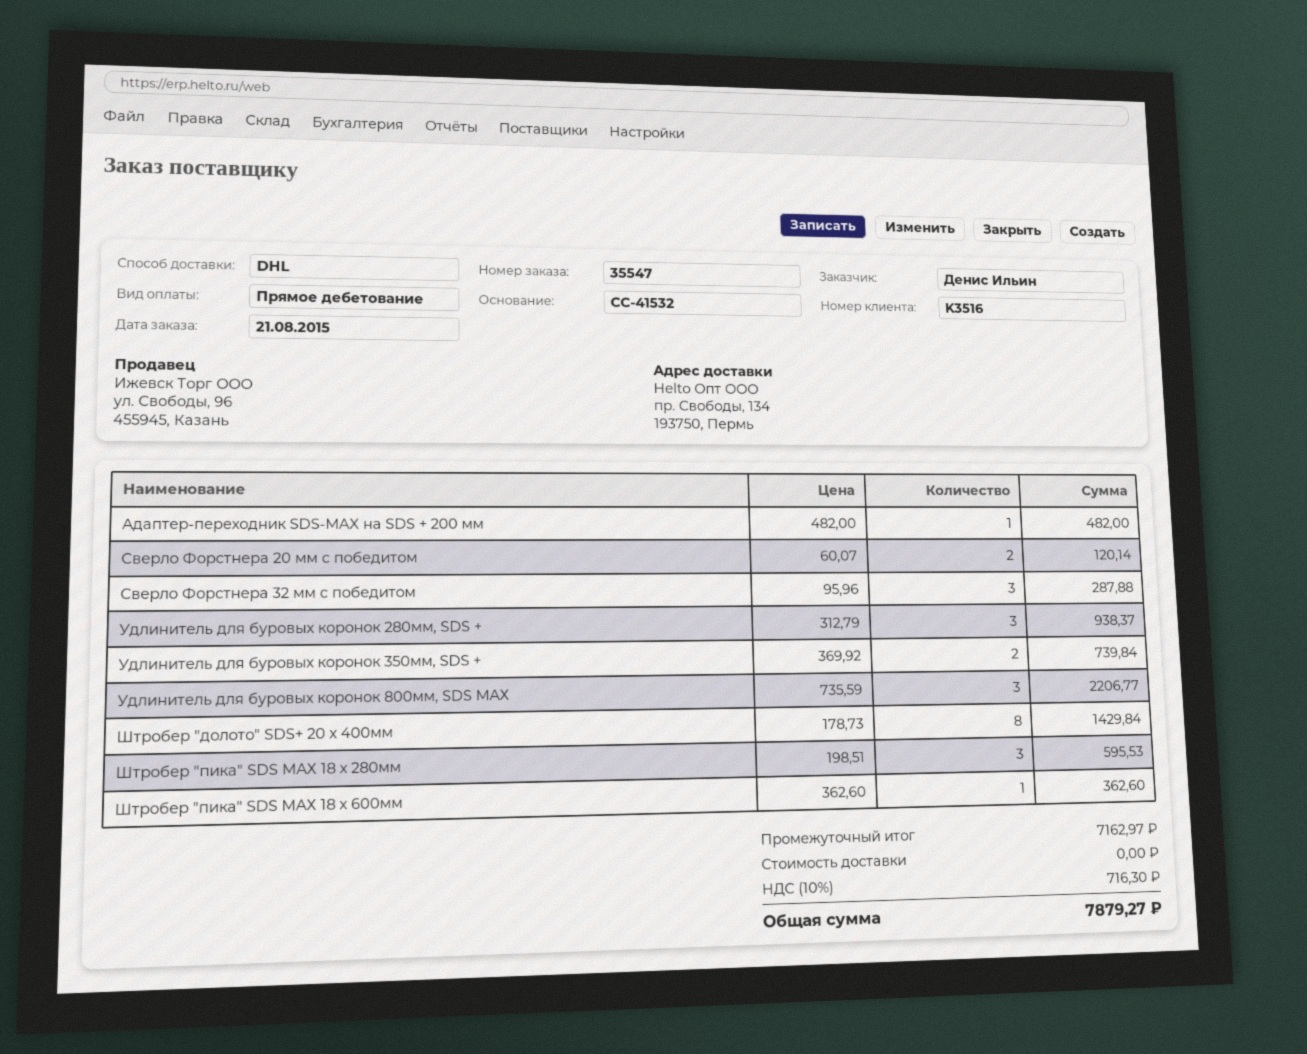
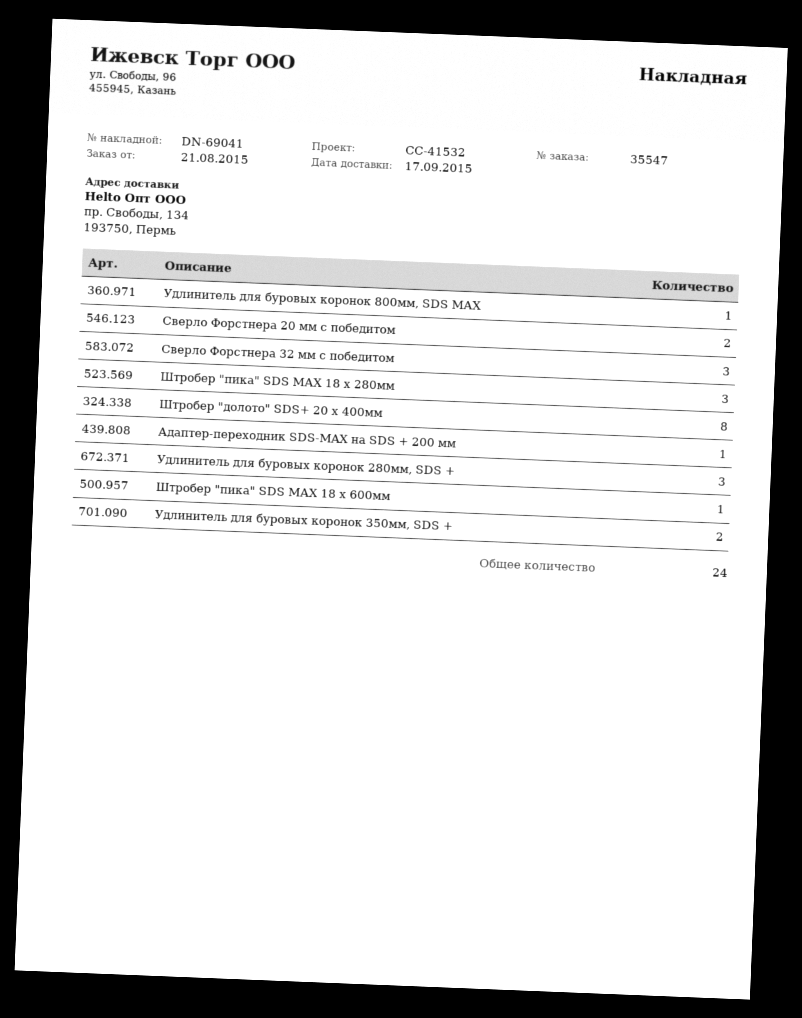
Удлинитель для буровых коронок 800мм, SDS МАХ: 3 -> 1

